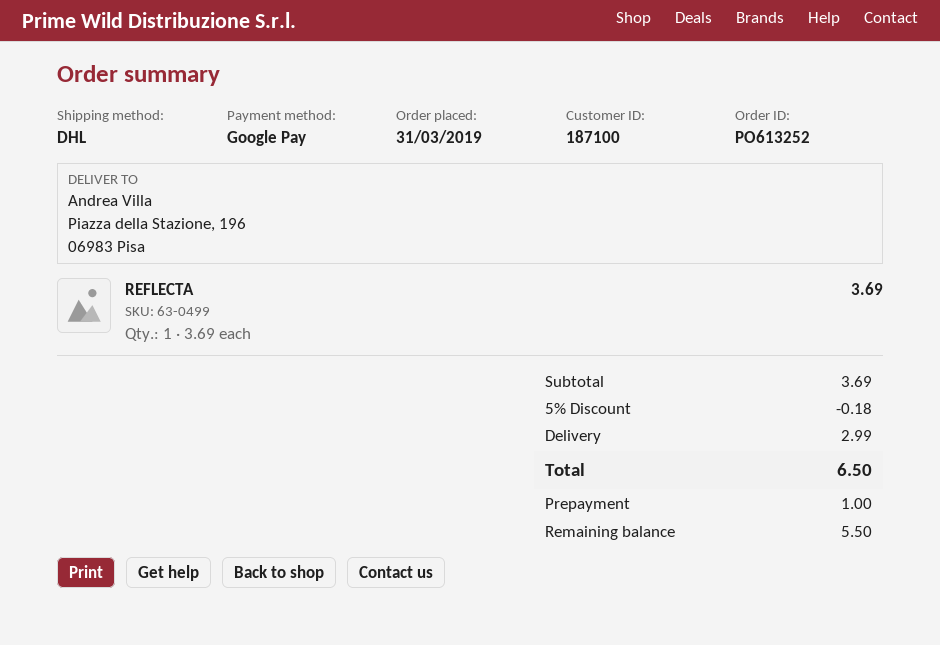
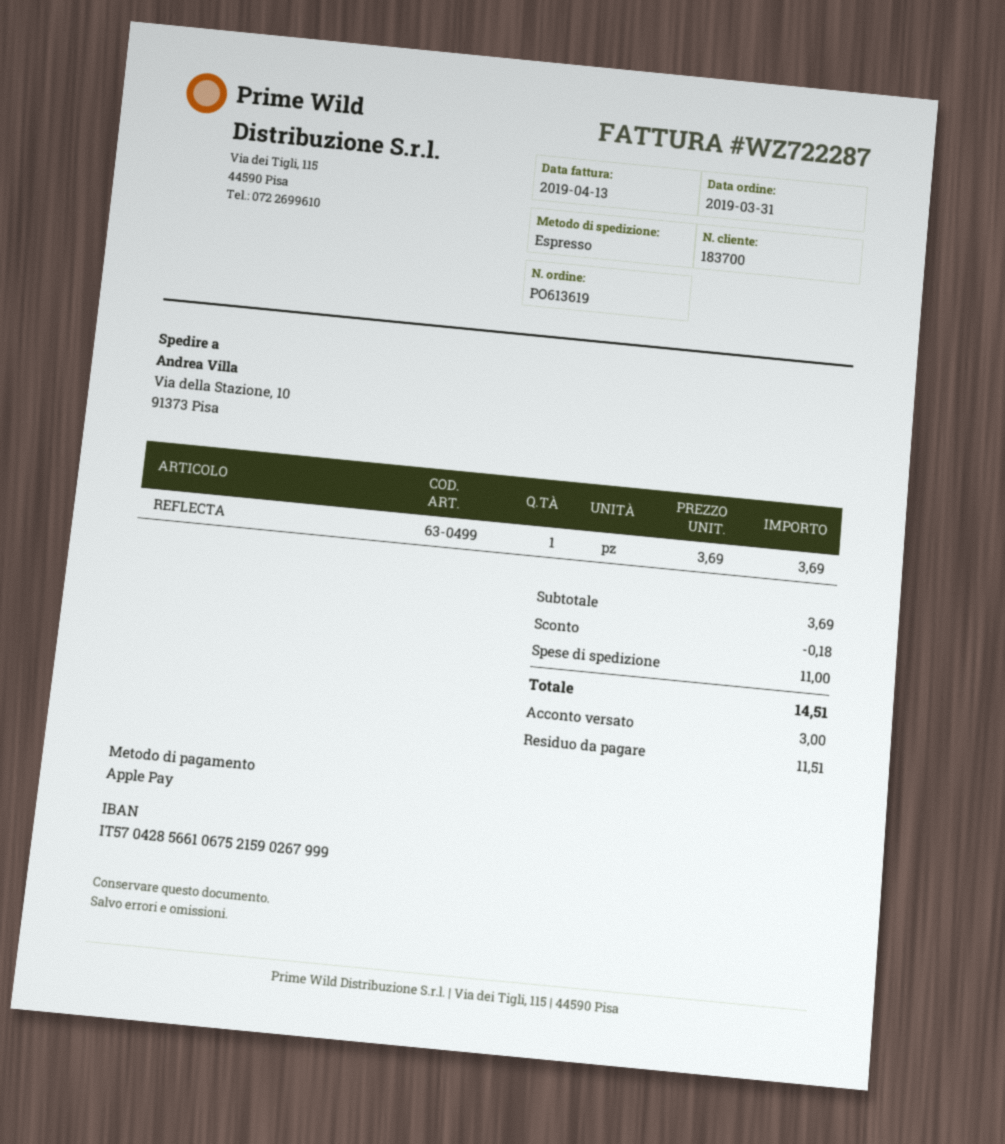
order number: PO613252 -> PO613619
customer number: 187100 -> 183700
payment method: Google Pay -> Apple Pay
shipping method: DHL -> express
ship to: Piazza della Stazione, 196, 06983 Pisa -> Via della Stazione, 10, 91373 Pisa
shipping: 2.99 -> 11.00
total: 6.50 -> 14.51
deposit: 1.00 -> 3.00
balance: 5.50 -> 11.51

